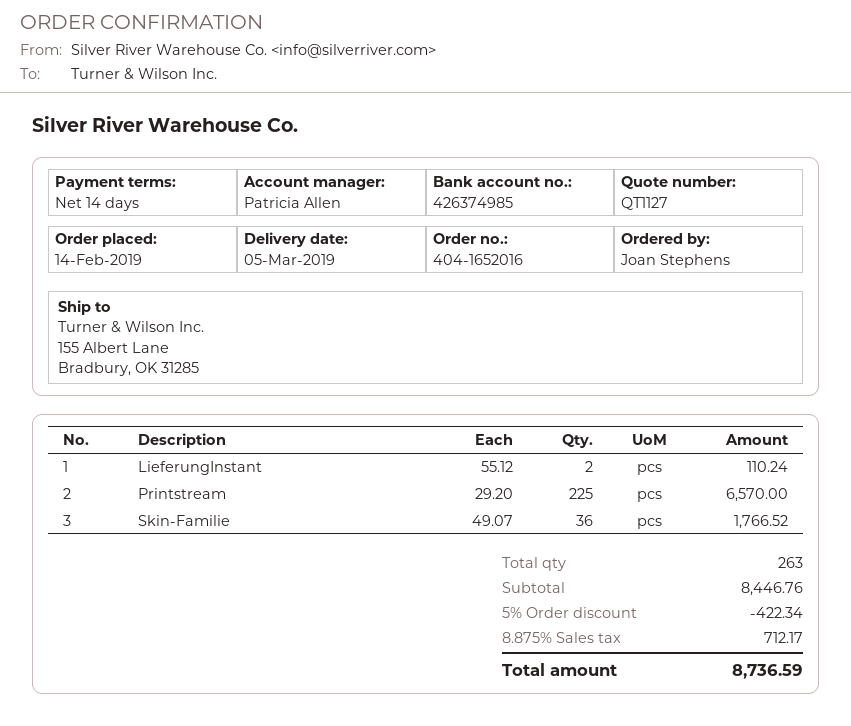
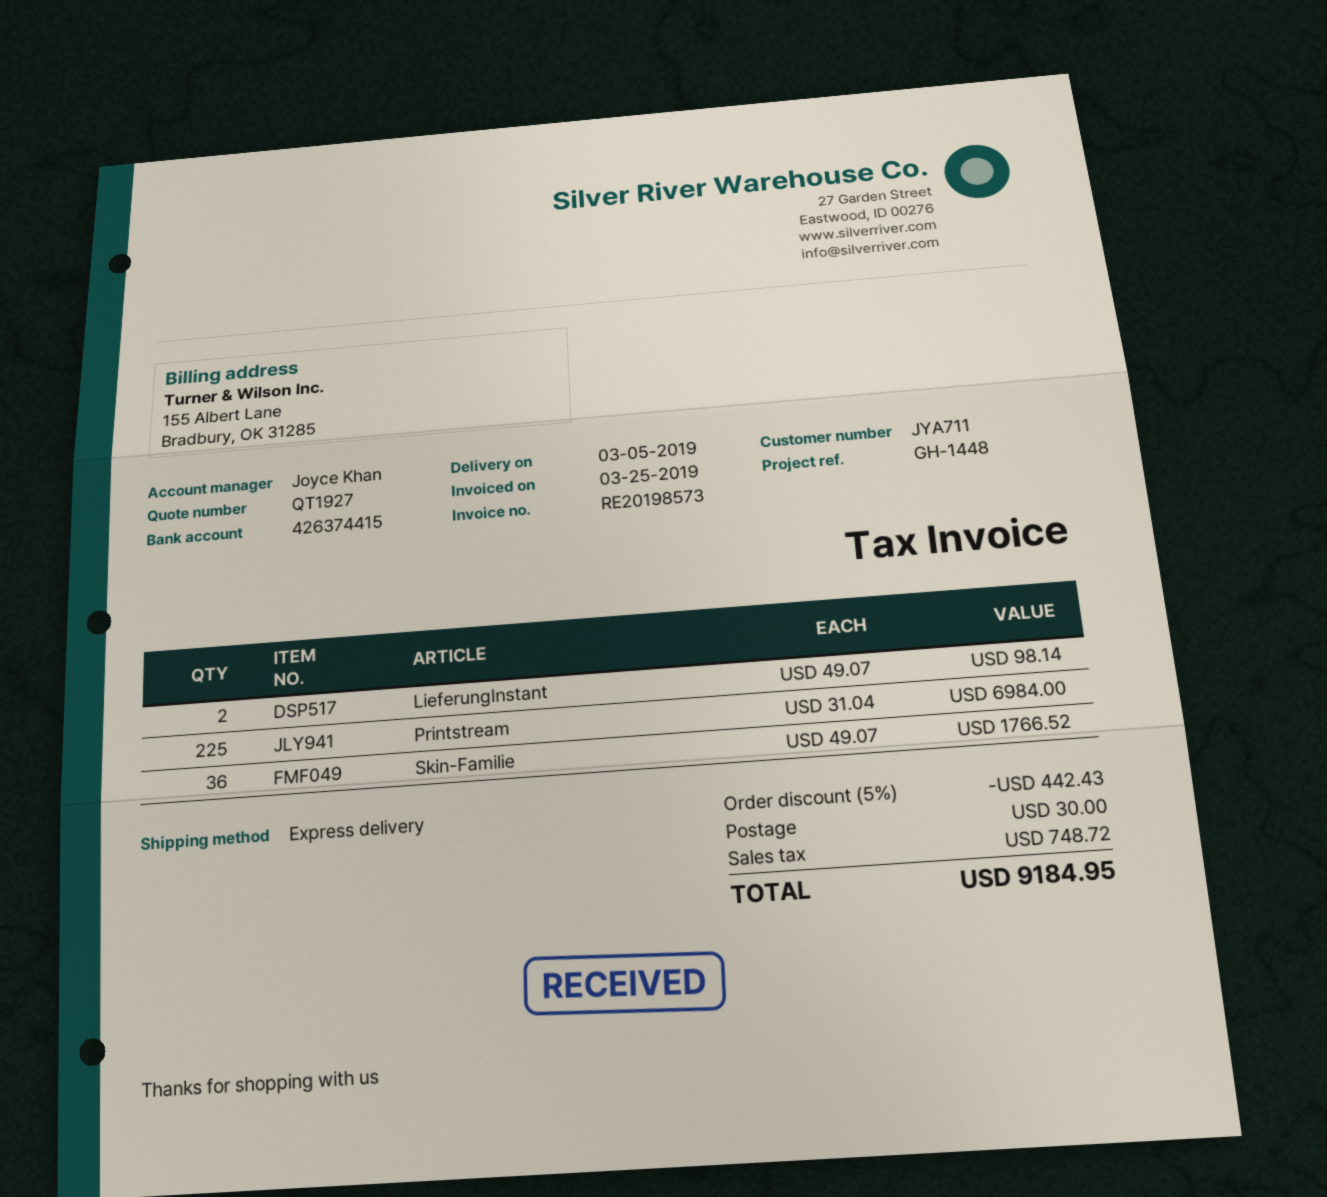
quote number: QT1127 -> QT1927
sales rep: Patricia Allen -> Joyce Khan
bank account: 426374985 -> 426374415
LieferungInstant: 2 x 55.12 = 110.24 -> 2 x 49.07 = 98.14
Printstream: 225 x 29.20 = 6570.00 -> 225 x 31.04 = 6984.00
discount: 5% = 422.34 -> 5% = 442.43
shipping: none -> 30.00
tax: 712.17 -> 748.72
total: 8736.59 -> 9184.95

